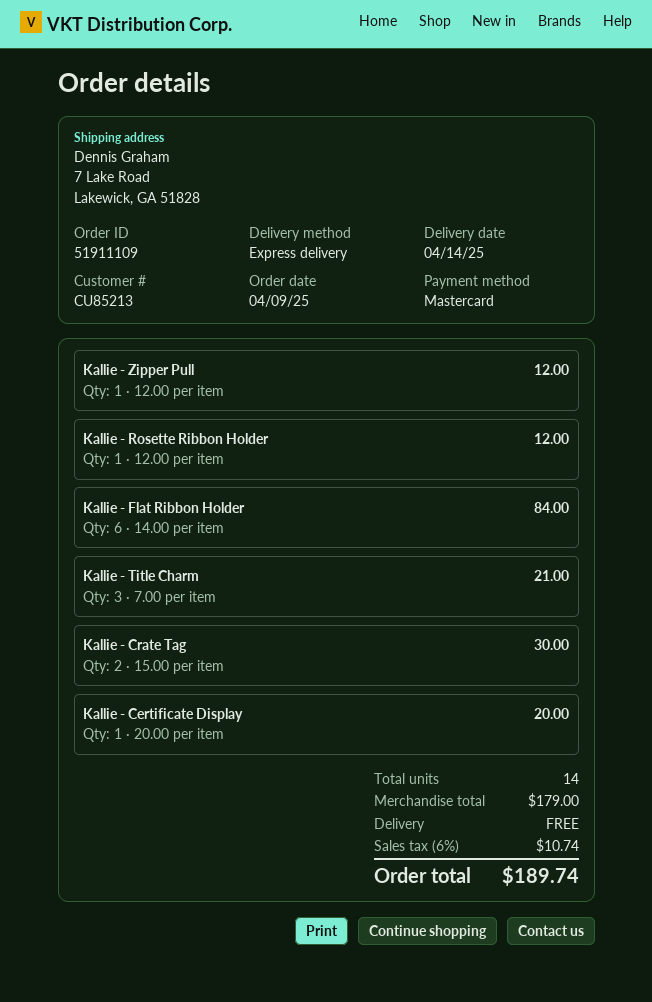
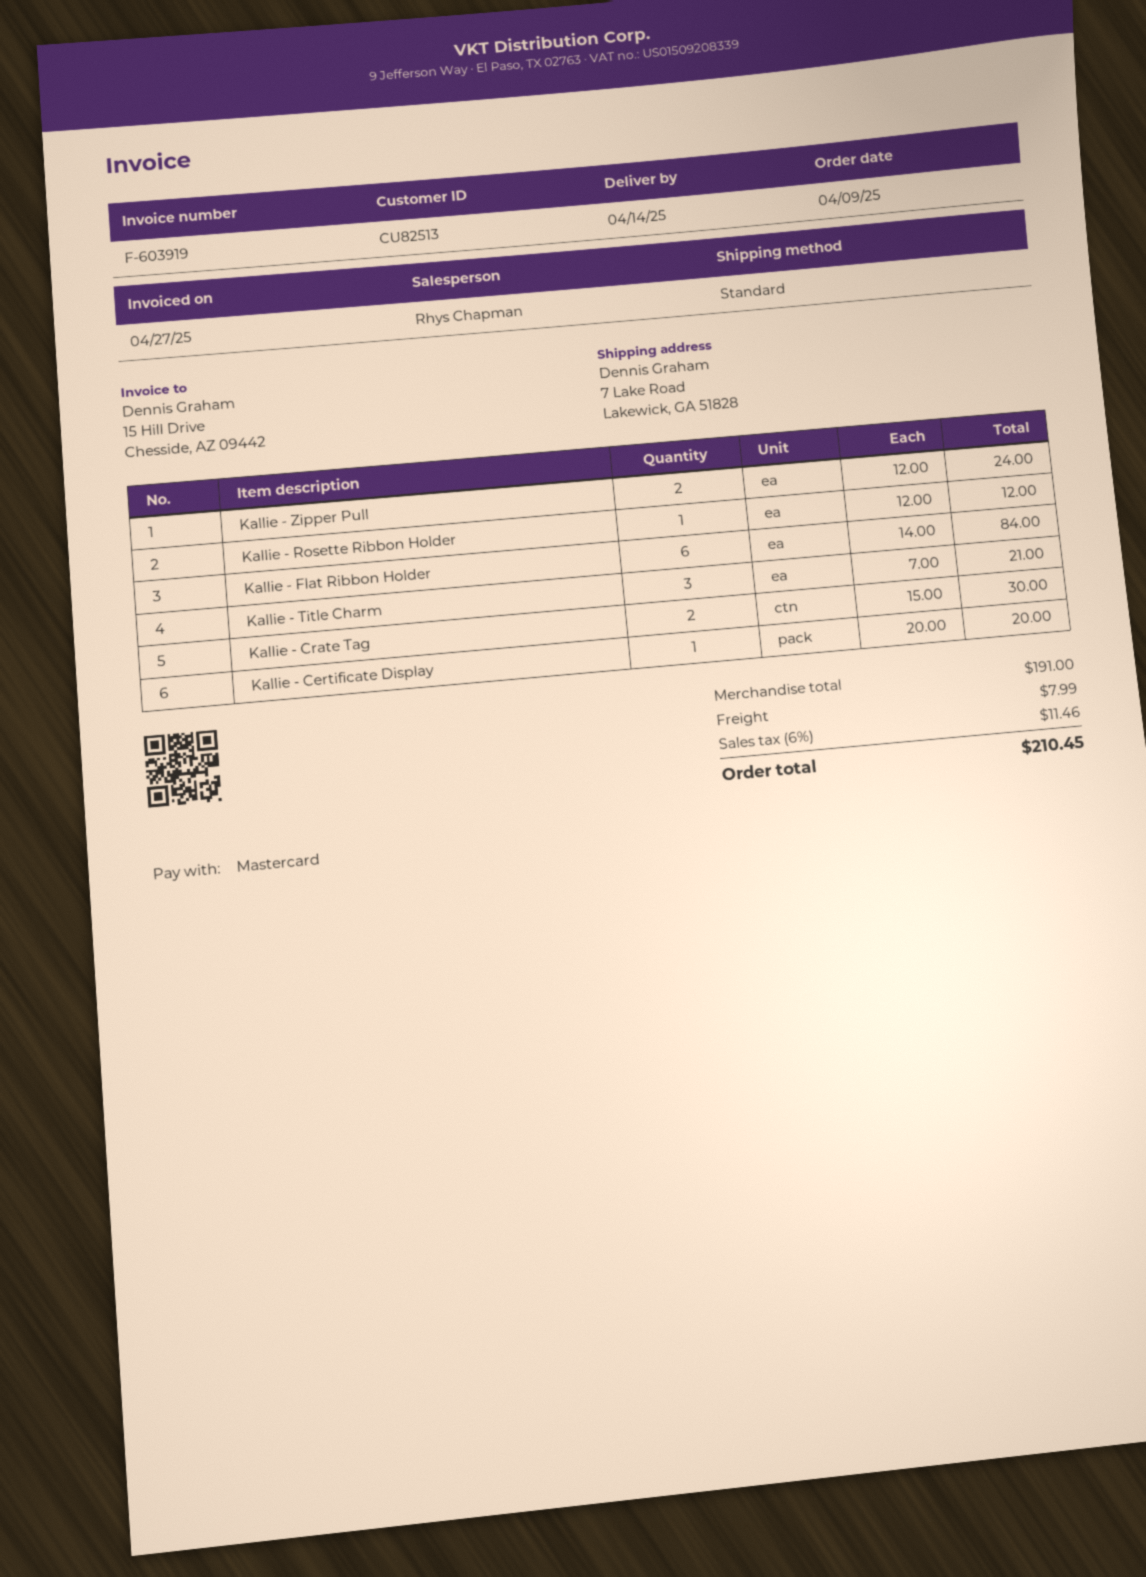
customer number: CU85213 -> CU82513
shipping method: express -> standard
Kallie - Zipper Pull: 1 x 12.00 = 12.00 -> 2 x 12.00 = 24.00
subtotal: 179.00 -> 191.00
shipping: 0.00 -> 7.99
tax: 6% = 10.74 -> 6% = 11.46
total: 189.74 -> 210.45

